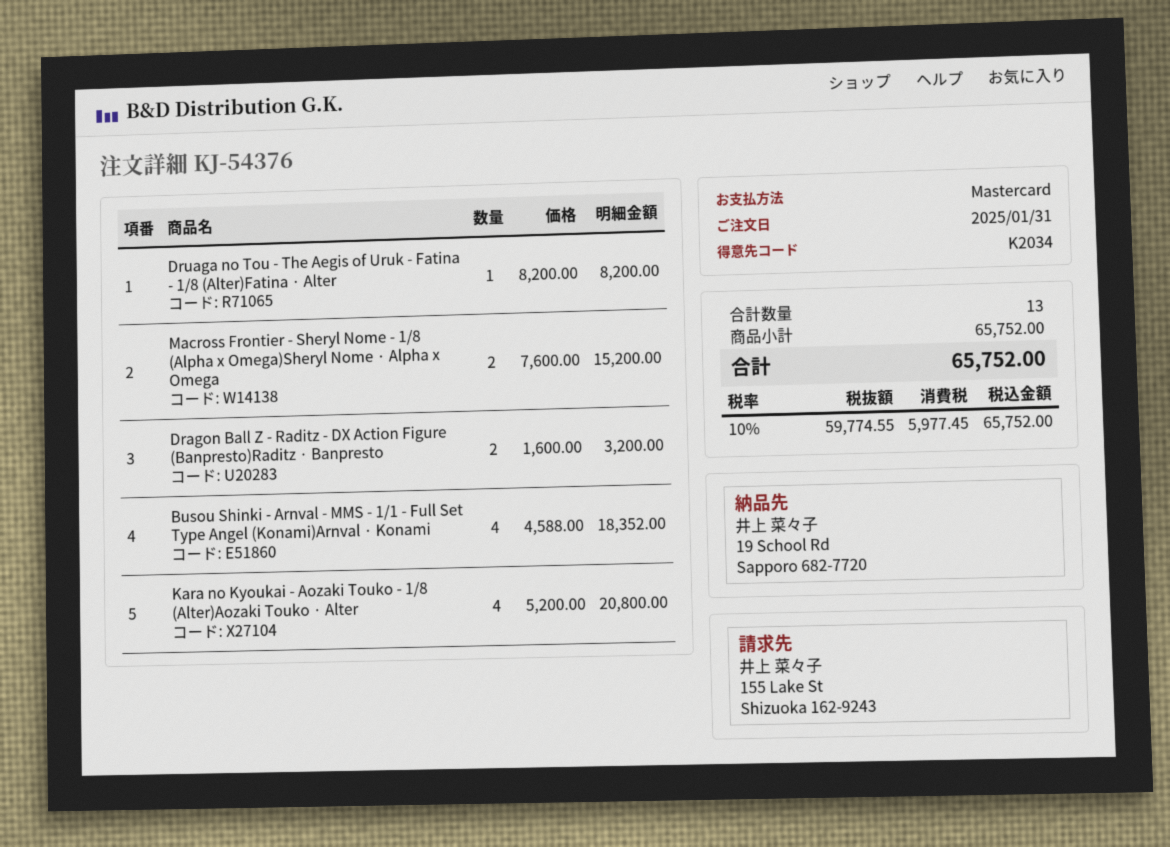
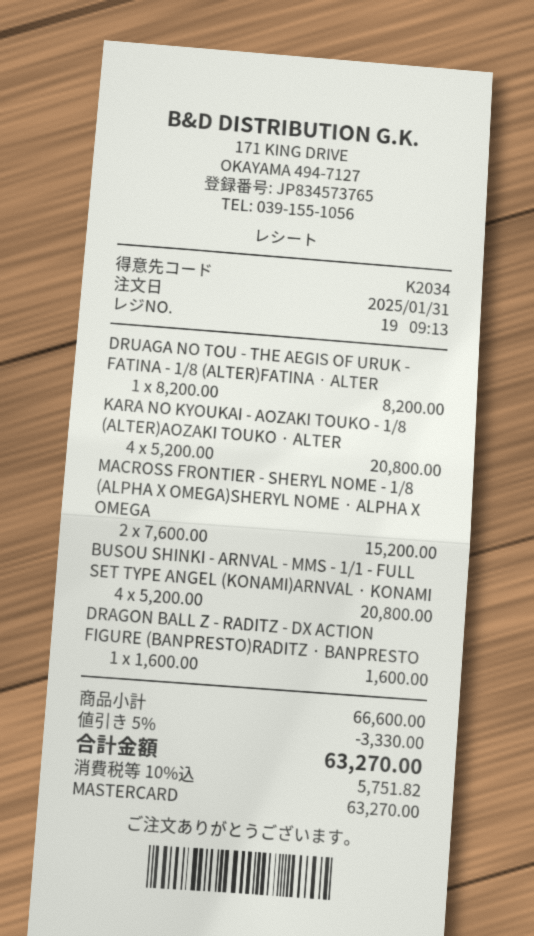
Dragon Ball Z - Raditz - DX Action Figure (Banpresto)Raditz · Banpresto: 2 x 1600.00 = 3200.00 -> 1 x 1600.00 = 1600.00
Busou Shinki - Arnval - MMS - 1/1 - Full Set Type Angel (Konami)Arnval · Konami: 4 x 4588.00 = 18352.00 -> 4 x 5200.00 = 20800.00
subtotal: 65752.00 -> 66600.00
discount: none -> 5% = 3330.00
tax: 10% = 5977.45 -> 10% = 5751.82
total: 65752.00 -> 63270.00

